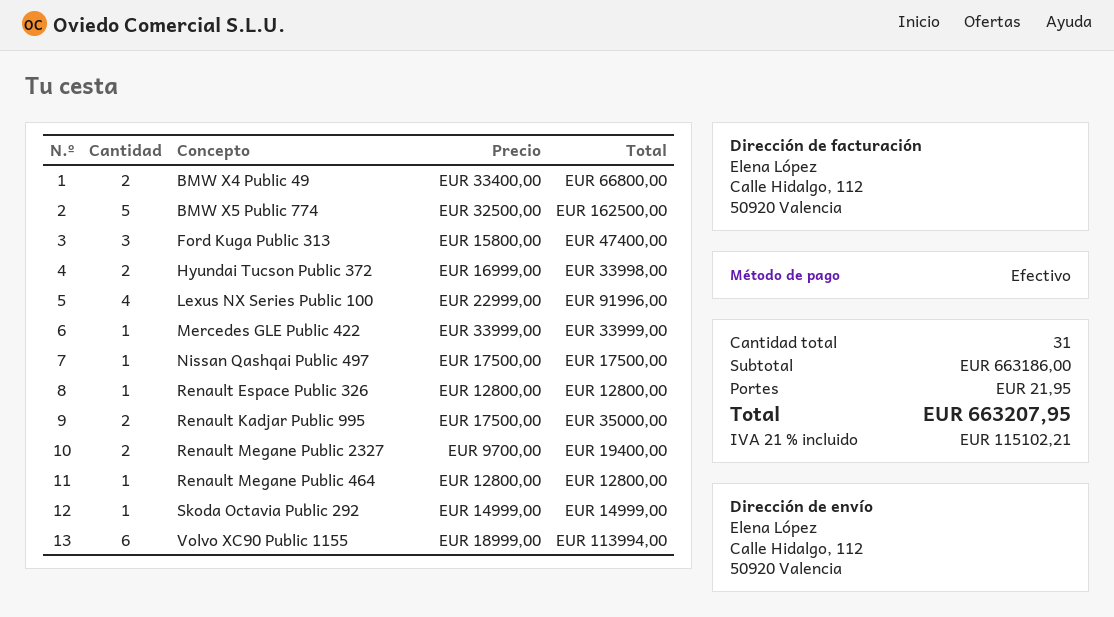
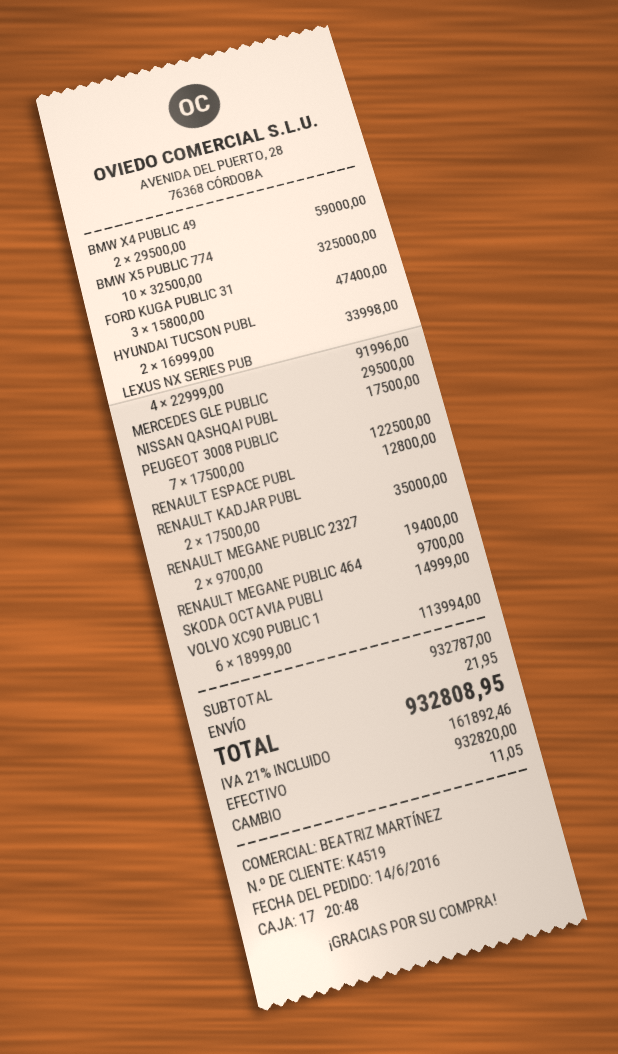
BMW X4 Public 49: 2 x 33400.00 = 66800.00 -> 2 x 29500.00 = 59000.00
BMW X5 Public 774: 5 x 32500.00 = 162500.00 -> 10 x 32500.00 = 325000.00
Mercedes GLE Public 422: 1 x 33999.00 = 33999.00 -> 1 x 29500.00 = 29500.00
Renault Megane Public 464: 1 x 12800.00 = 12800.00 -> 1 x 9700.00 = 9700.00
PEUGEOT 3008 PUBLIC: none -> 7 x 17500.00 = 122500.00
subtotal: 663186.00 -> 932787.00
tax: 21% = 115102.21 -> 21% = 161892.46
total: 663207.95 -> 932808.95

